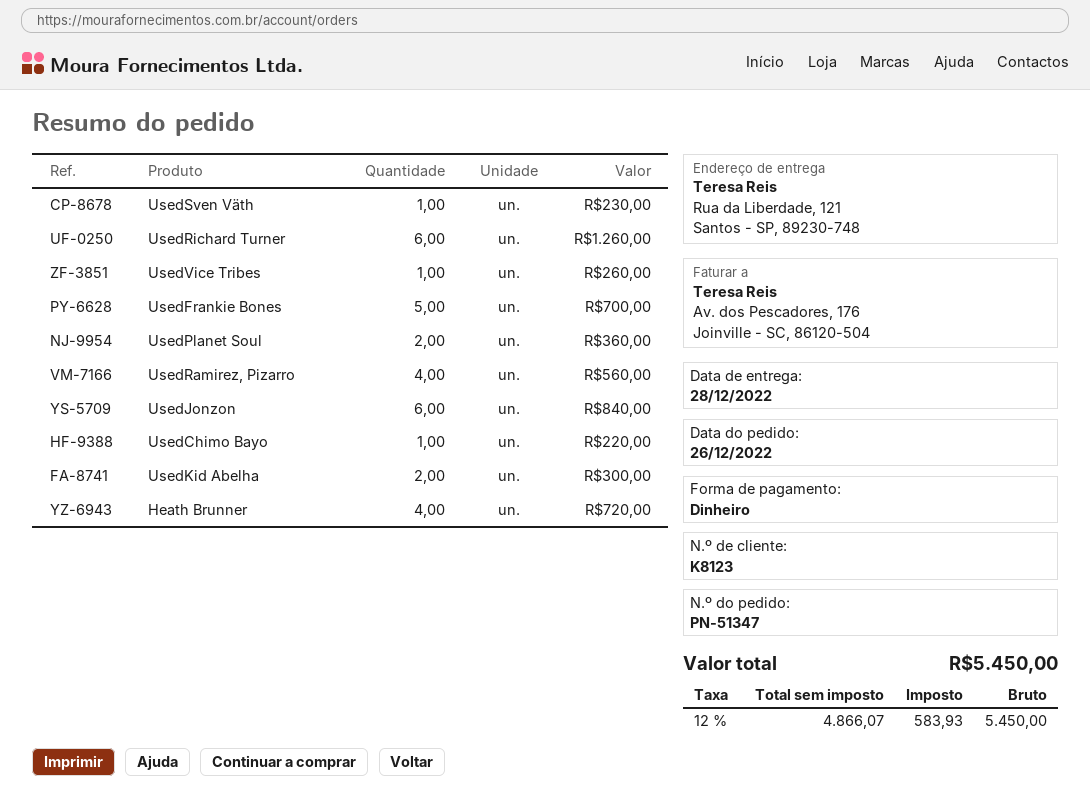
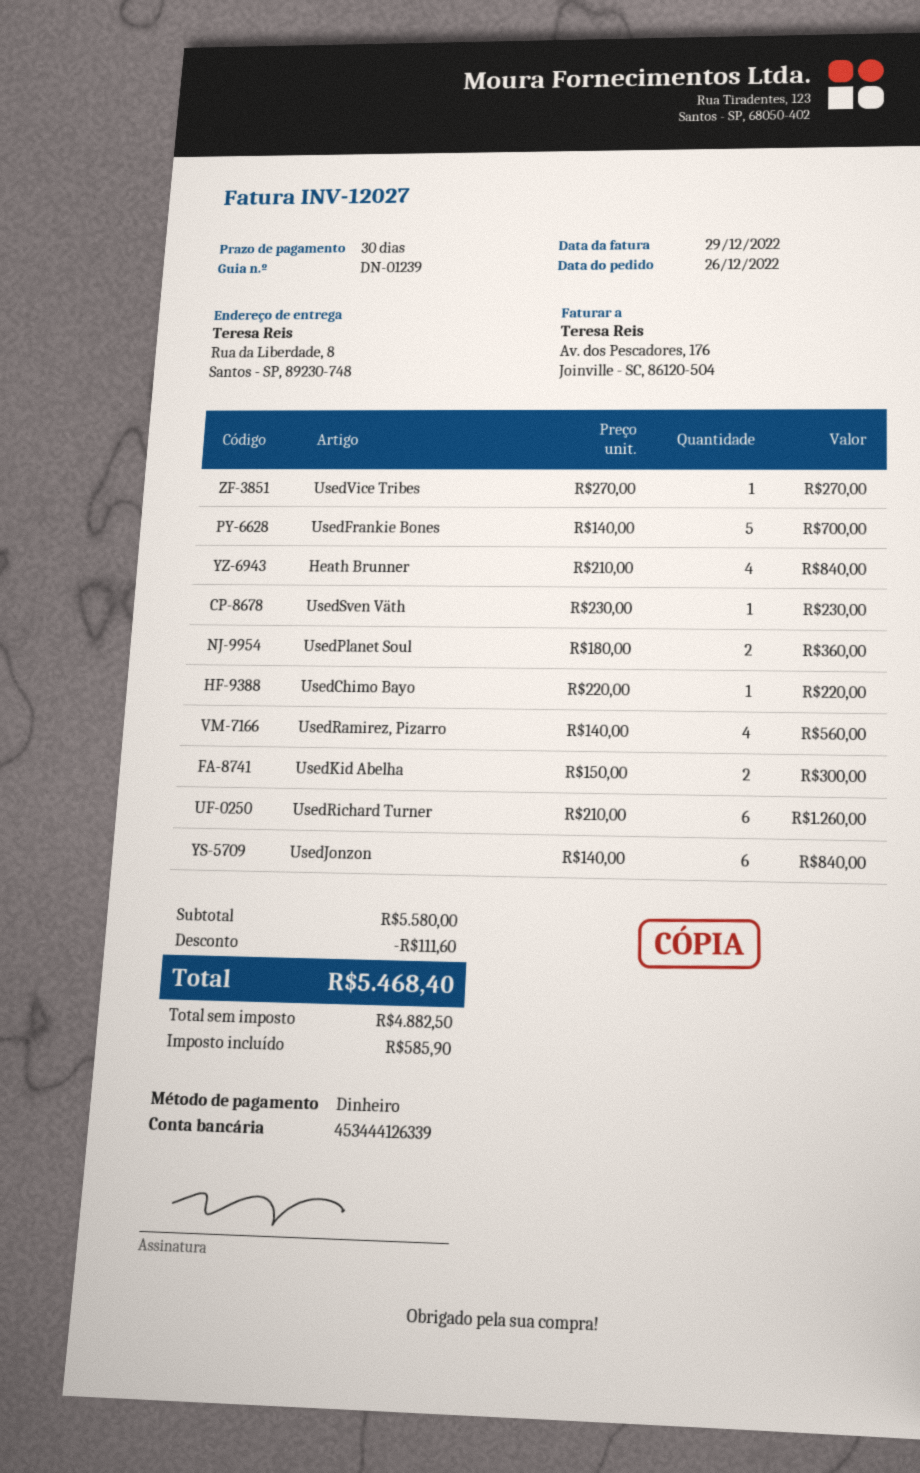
ship to: Rua da Liberdade, 121, Santos - SP, 89230-748 -> Rua da Liberdade, 8, Santos - SP, 89230-748
UsedVice Tribes: 1 for 260.00 -> 1 for 270.00
Heath Brunner: 4 for 720.00 -> 4 for 840.00
discount: none -> 111.60
net: 4866.07 -> 4882.50
tax: 583.93 -> 585.90
total: 5450.00 -> 5468.40

